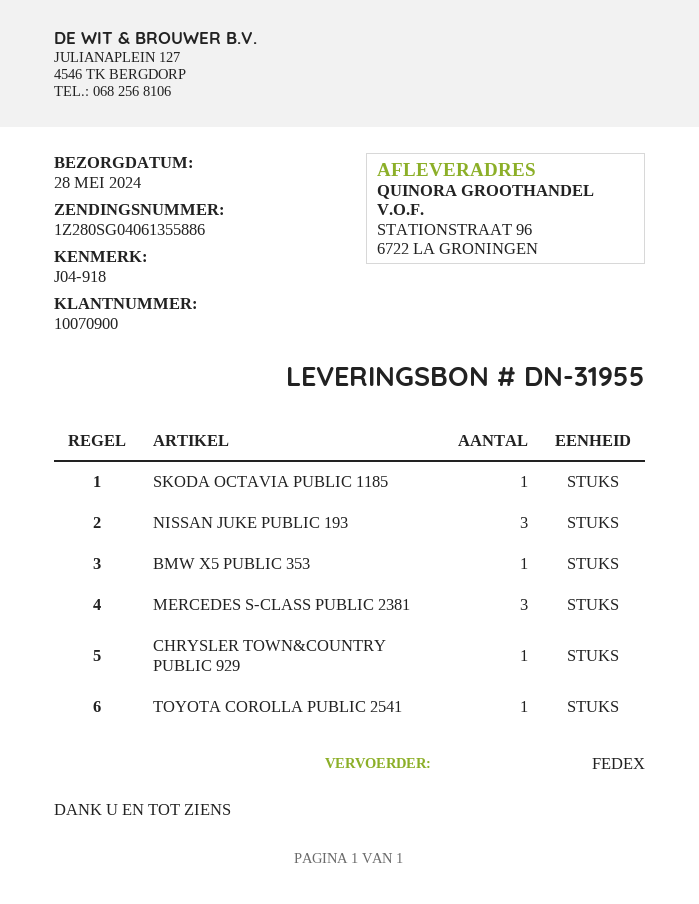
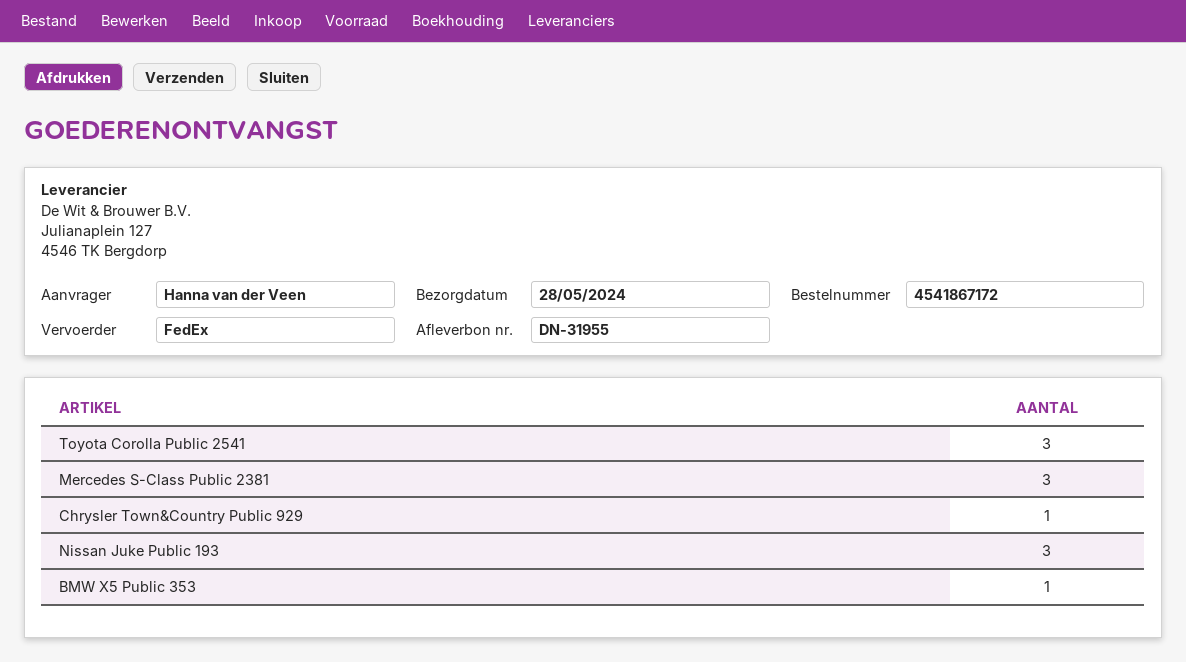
SKODA OCTAVIA PUBLIC 1185: 1 -> none
TOYOTA COROLLA PUBLIC 2541: 1 -> 3

